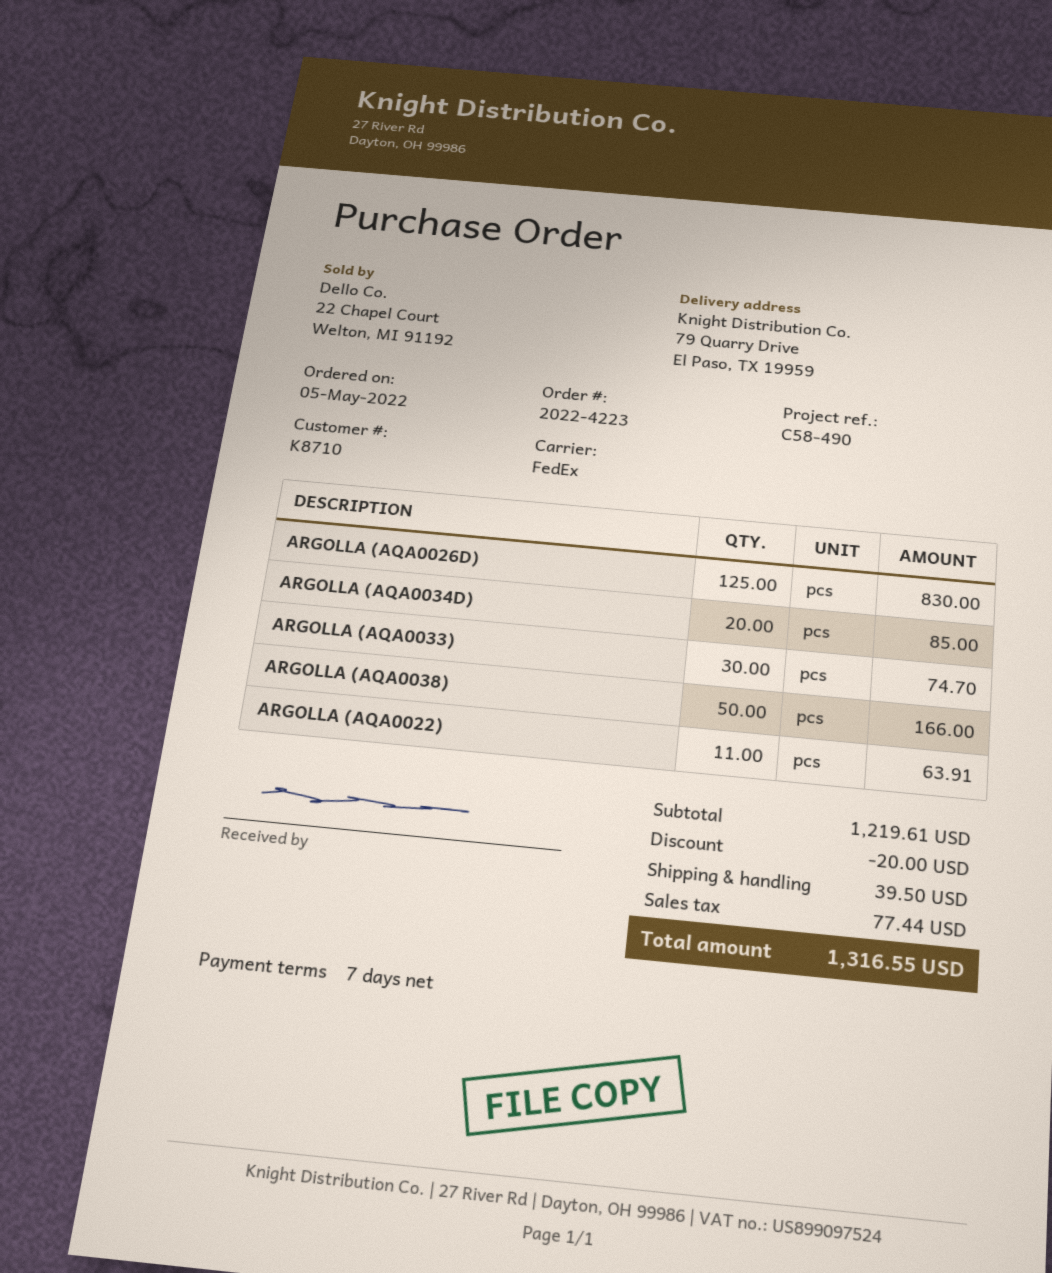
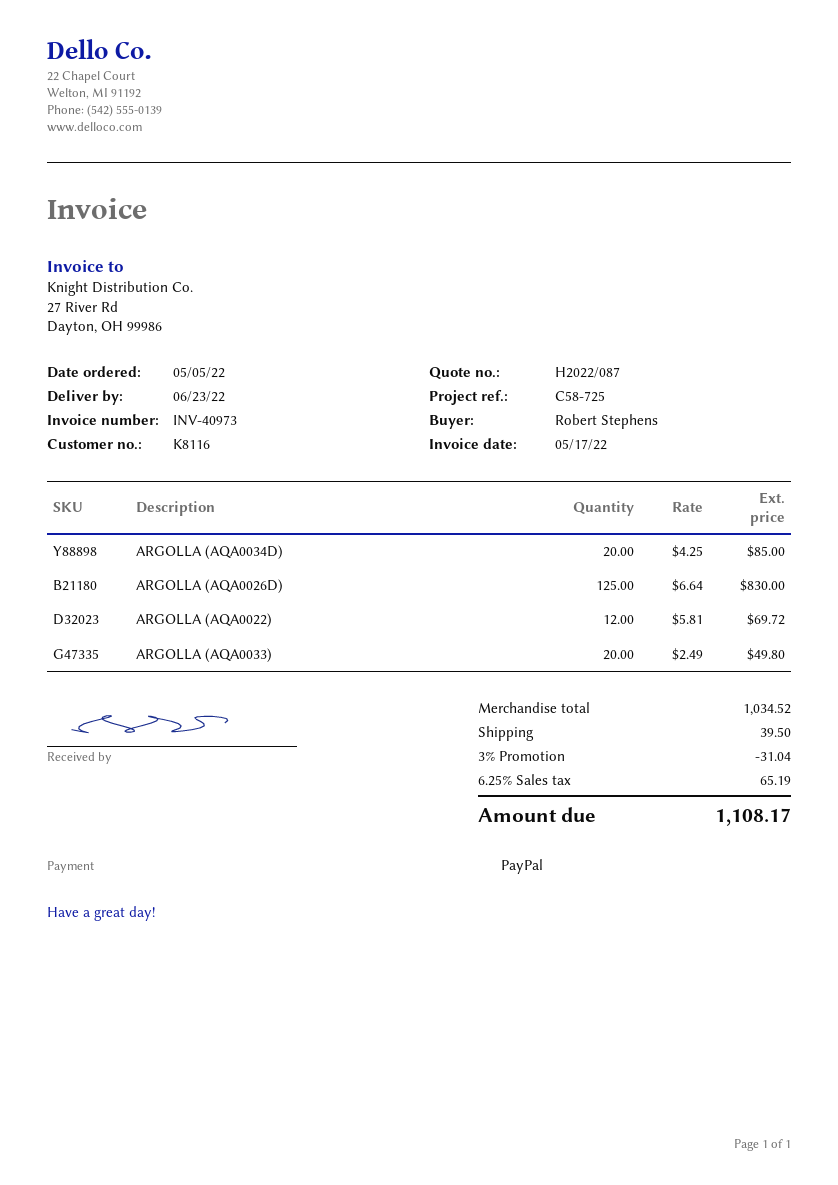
customer number: K8710 -> K8116
reference: C58-490 -> C58-725
ARGOLLA (AQA0033): 30 for 74.70 -> 20 for 49.80
ARGOLLA (AQA0038): 50 for 166.00 -> none
ARGOLLA (AQA0022): 11 for 63.91 -> 12 for 69.72
subtotal: 1219.61 -> 1034.52
discount: 20.00 -> 31.04
tax: 77.44 -> 65.19
total: 1316.55 -> 1108.17

